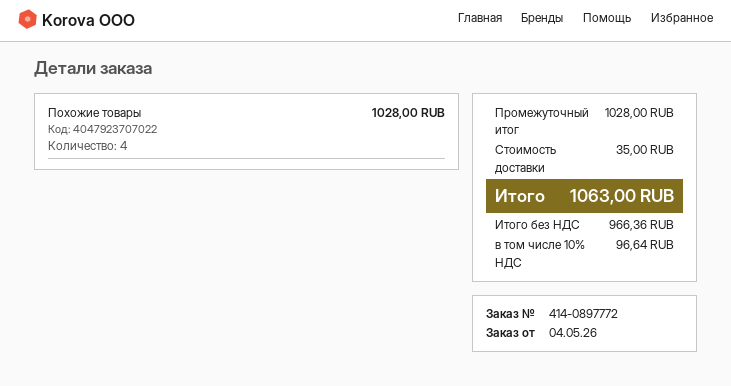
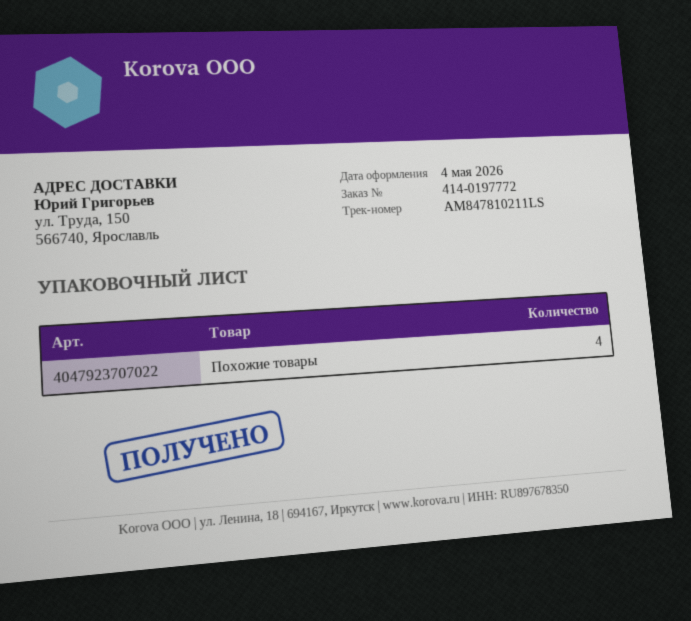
order number: 414-0897772 -> 414-0197772

